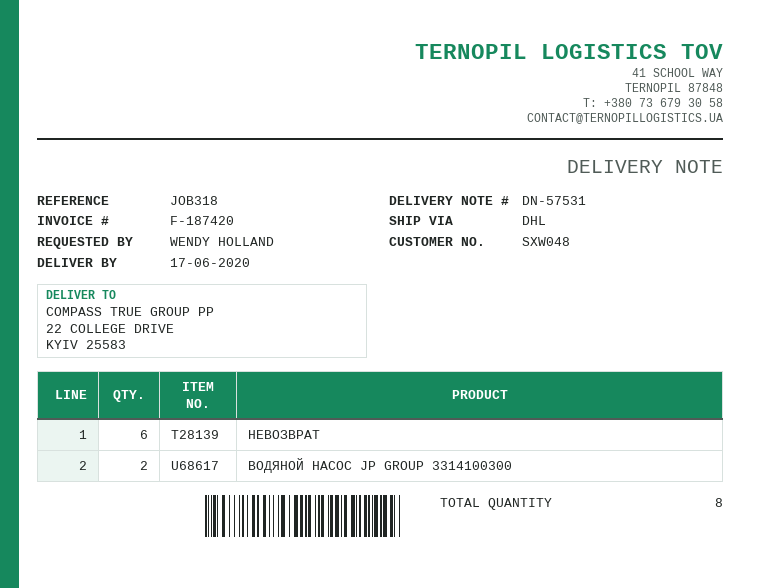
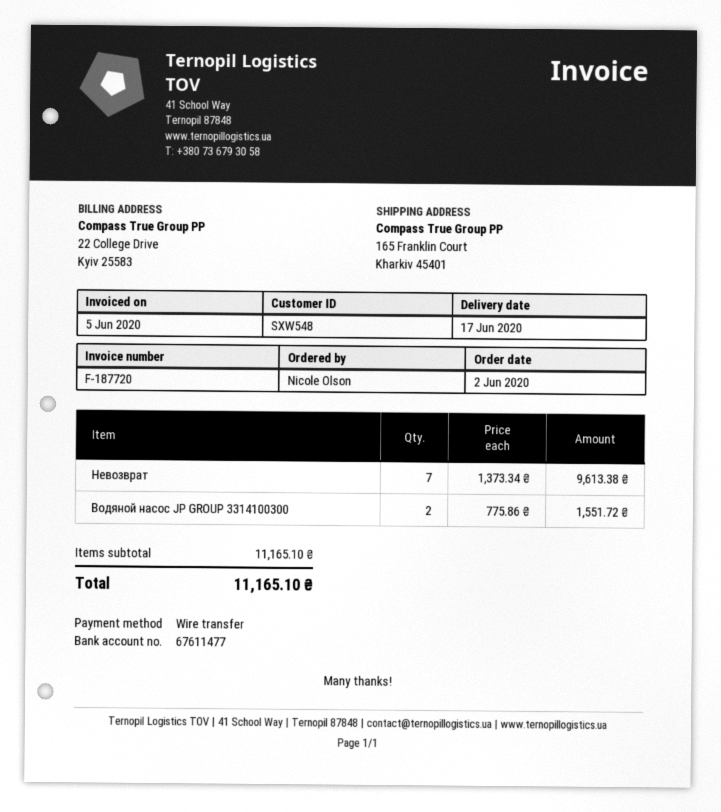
invoice number: F-187420 -> F-187720
customer number: SXW048 -> SXW548
ordered by: WENDY HOLLAND -> Nicole Olson
ship to: 22 COLLEGE DRIVE, KYIV 25583 -> 165 Franklin Court, Kharkiv 45401
НЕВОЗВРАТ: 6 -> 7

